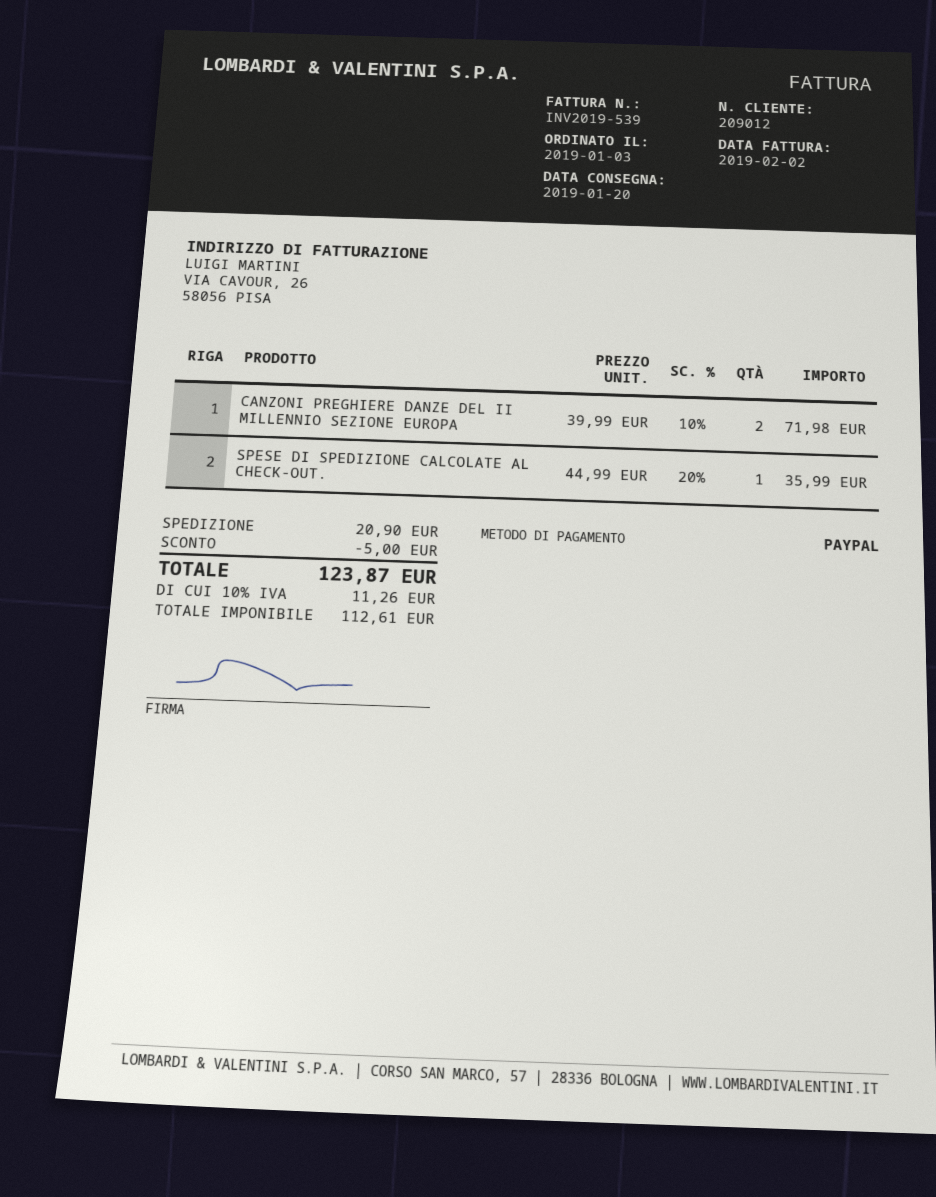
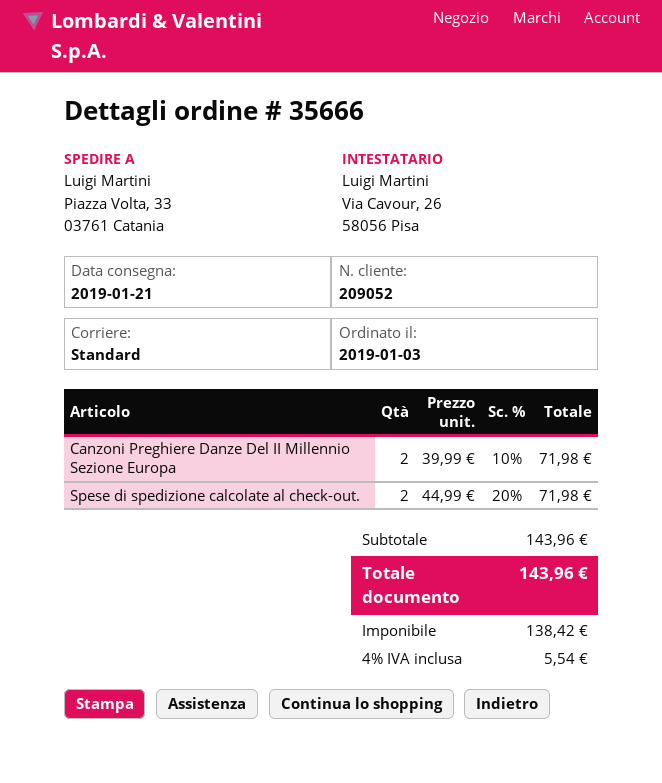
delivery date: 2019-01-20 -> 2019-01-21
customer number: 209012 -> 209052
SPESE DI SPEDIZIONE CALCOLATE AL CHECK-OUT.: 1 x 44.99 - 20% = 35.99 -> 2 x 44.99 - 20% = 71.98
discount: 5.00 -> none
shipping: 20.90 -> none
net: 112.61 -> 138.42
tax: 10% = 11.26 -> 4% = 5.54
total: 123.87 -> 143.96

